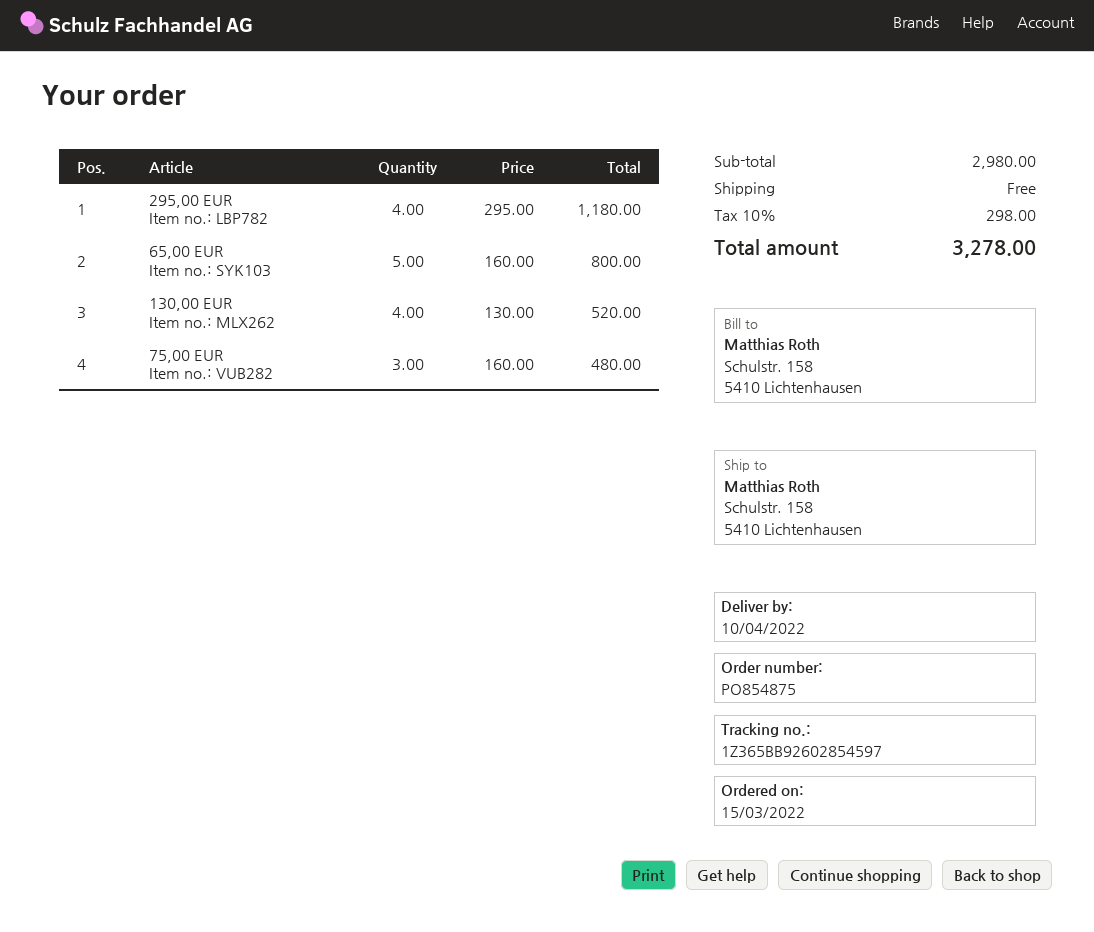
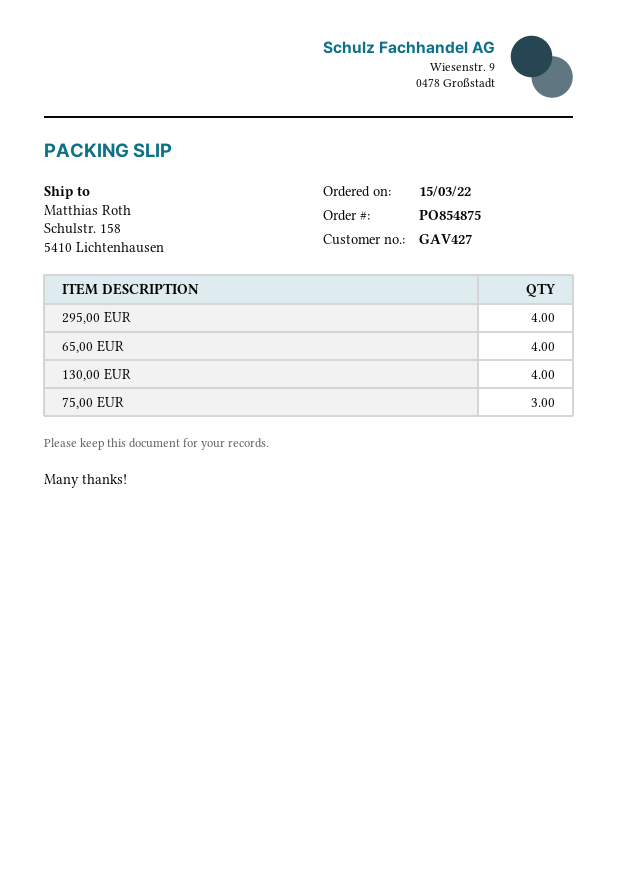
65,00 EUR: 5 -> 4

